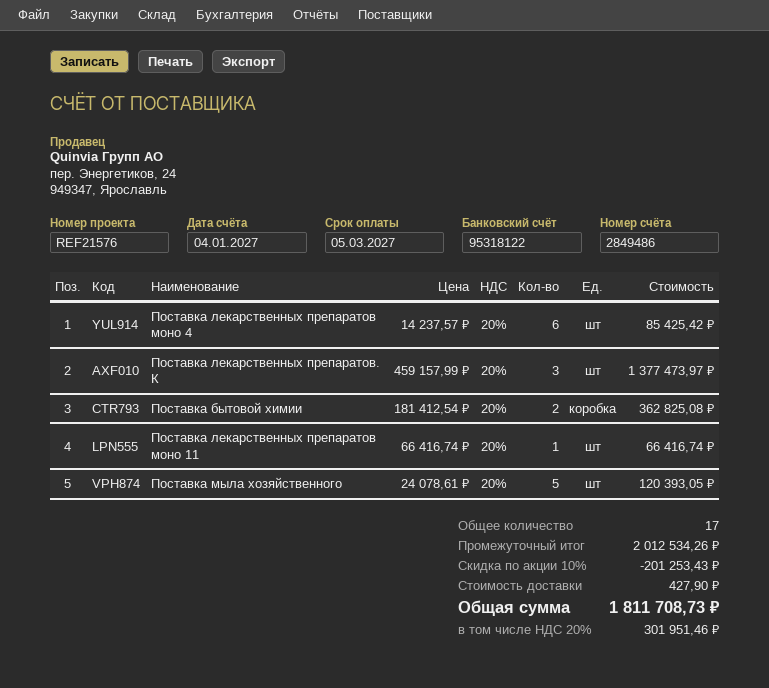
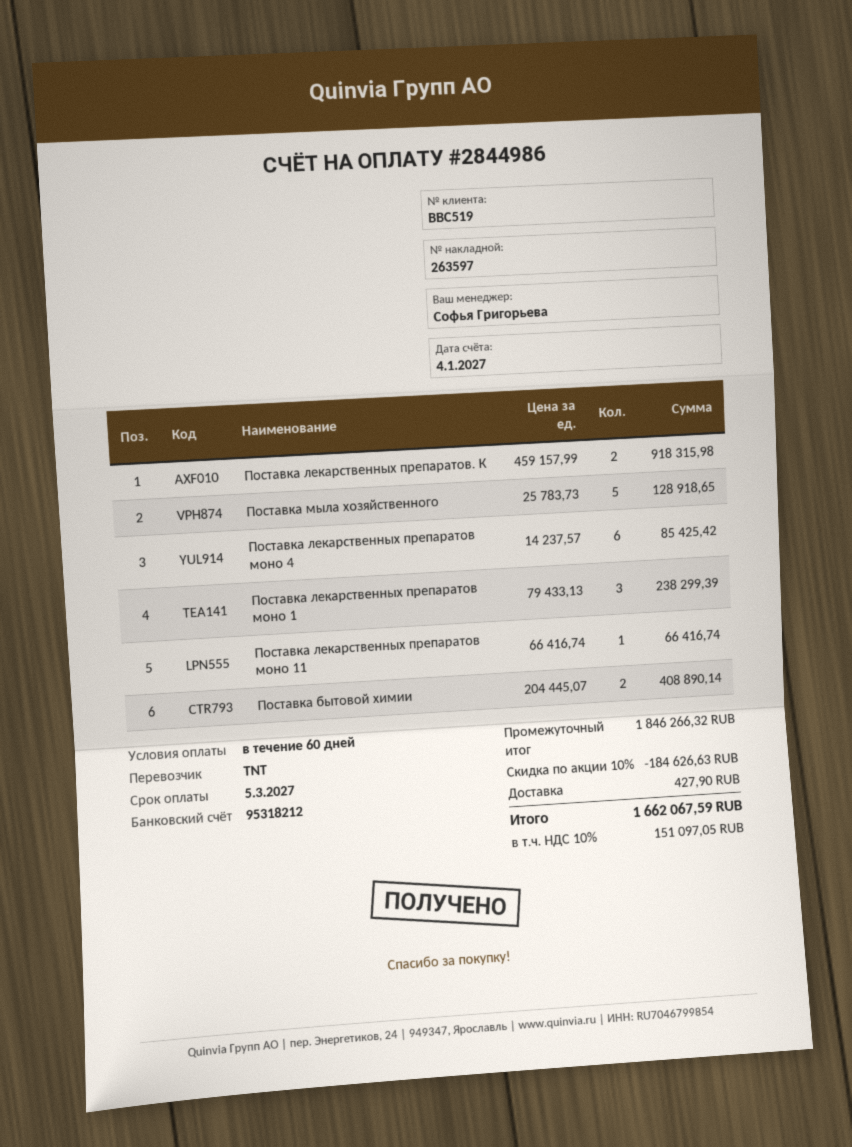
invoice number: 2849486 -> 2844986
bank account: 95318122 -> 95318212
Поставка лекарственных препаратов. К: 3 x 459157.99 = 1377473.97 -> 2 x 459157.99 = 918315.98
Поставка бытовой химии: 2 x 181412.54 = 362825.08 -> 2 x 204445.07 = 408890.14
Поставка мыла хозяйственного: 5 x 24078.61 = 120393.05 -> 5 x 25783.73 = 128918.65
Поставка лекарственных препаратов моно 1: none -> 3 x 79433.13 = 238299.39
subtotal: 2012534.26 -> 1846266.32
discount: 10% = 201253.43 -> 10% = 184626.63
tax: 20% = 301951.46 -> 10% = 151097.05
total: 1811708.73 -> 1662067.59

